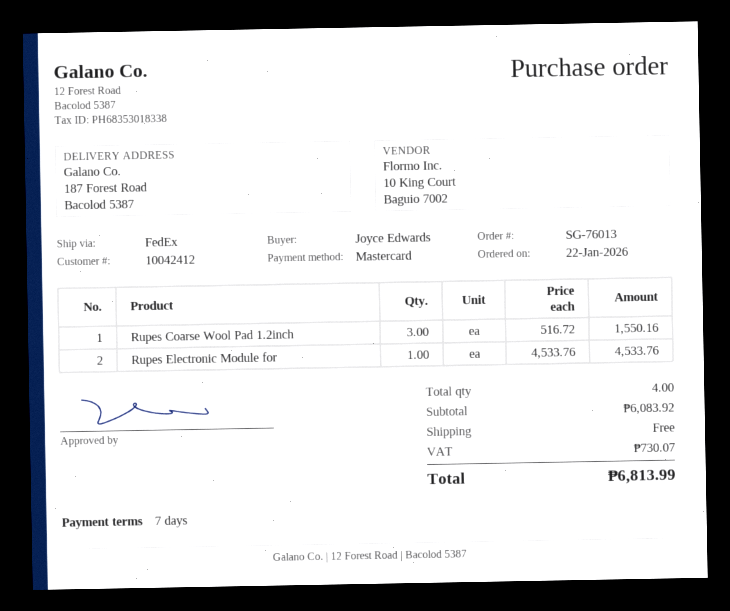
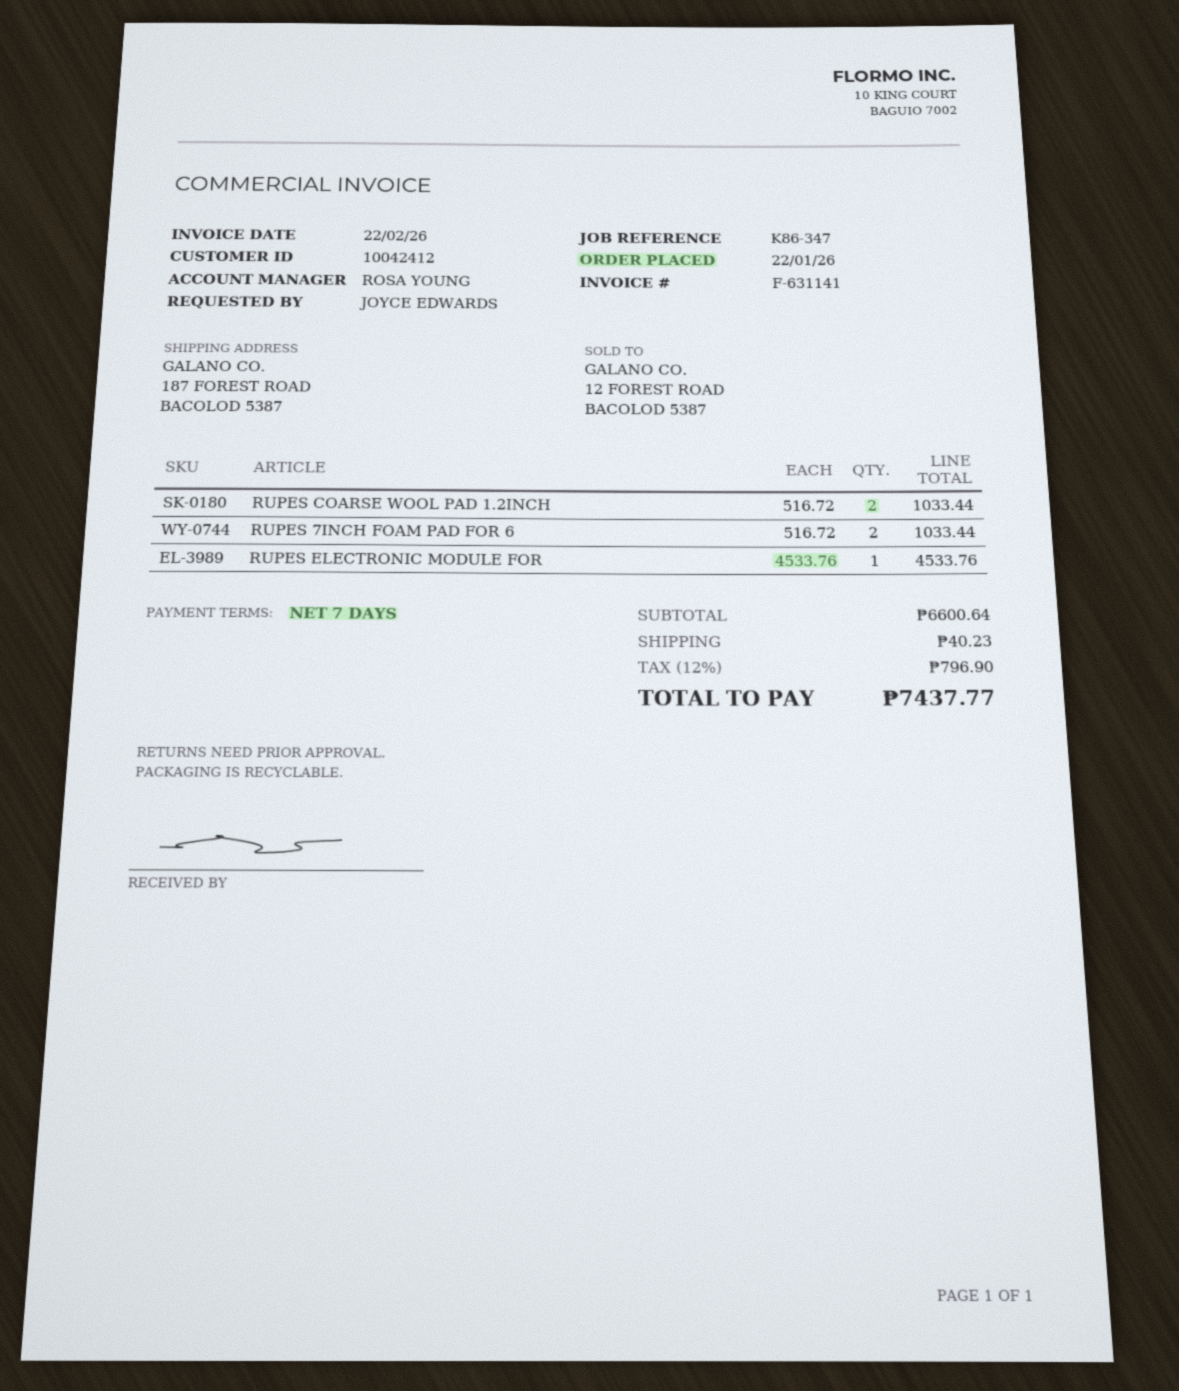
Rupes Coarse Wool Pad 1.2inch: 3 x 516.72 = 1550.16 -> 2 x 516.72 = 1033.44
RUPES 7INCH FOAM PAD FOR 6: none -> 2 x 516.72 = 1033.44
subtotal: 6083.92 -> 6600.64
shipping: 0.00 -> 40.23
tax: 730.07 -> 796.90
total: 6813.99 -> 7437.77

